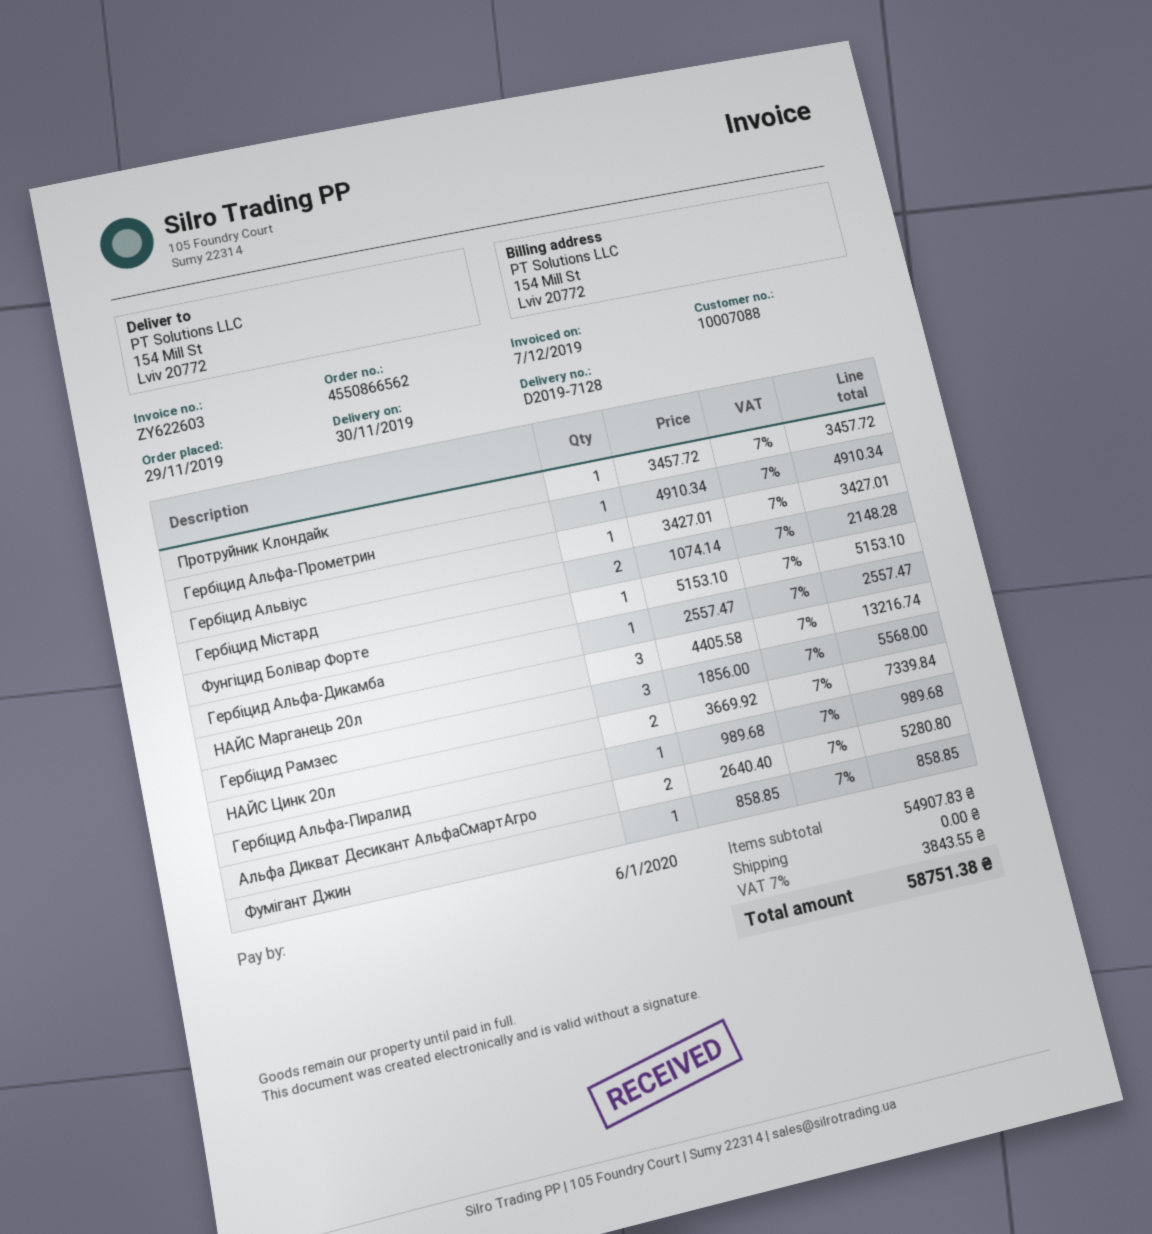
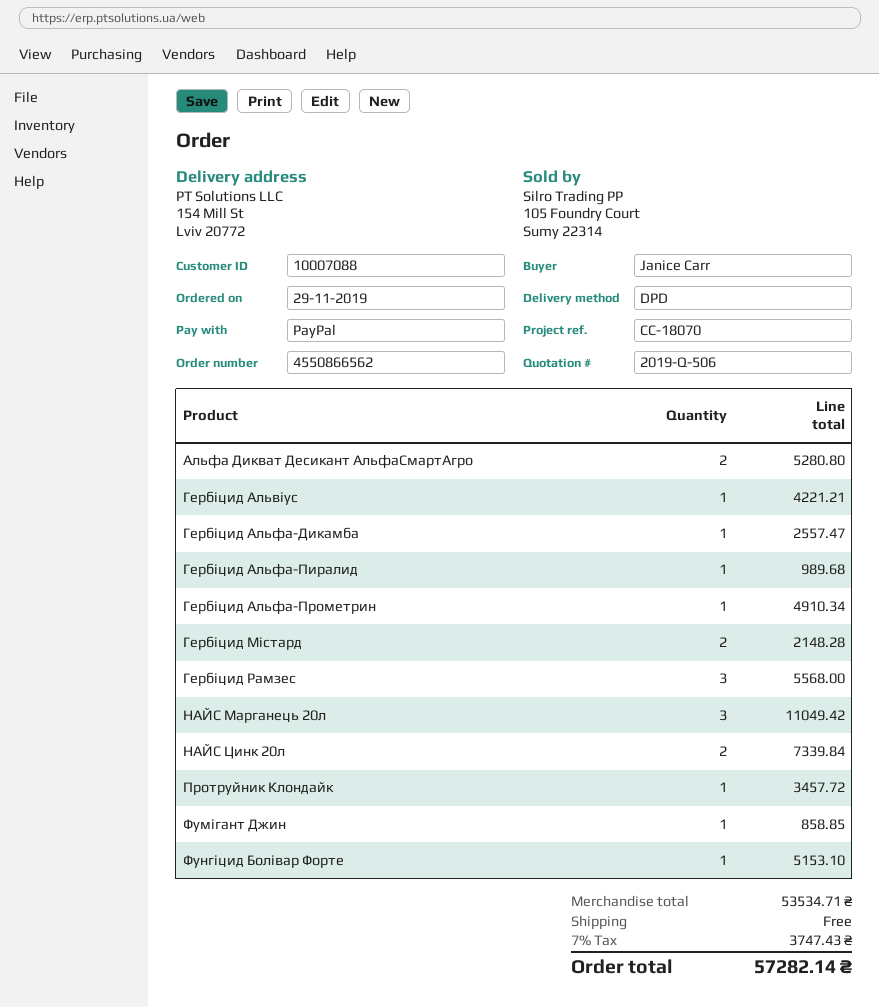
Гербіцид Альвіус: 1 for 3427.01 -> 1 for 4221.21
НАЙС Марганець 20л: 3 for 13216.74 -> 3 for 11049.42
subtotal: 54907.83 -> 53534.71
tax: 7% = 3843.55 -> 7% = 3747.43
total: 58751.38 -> 57282.14

